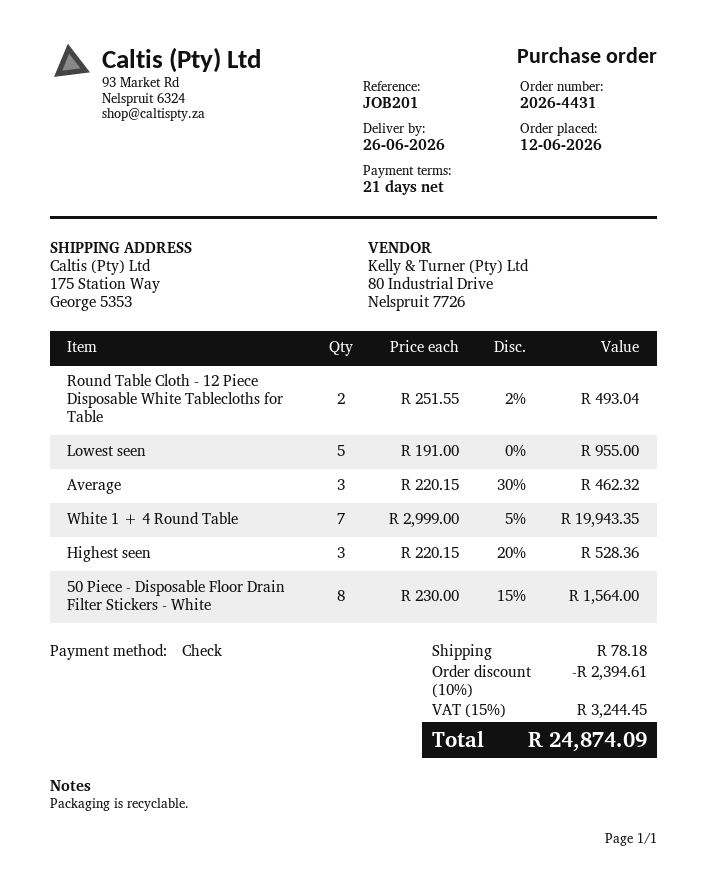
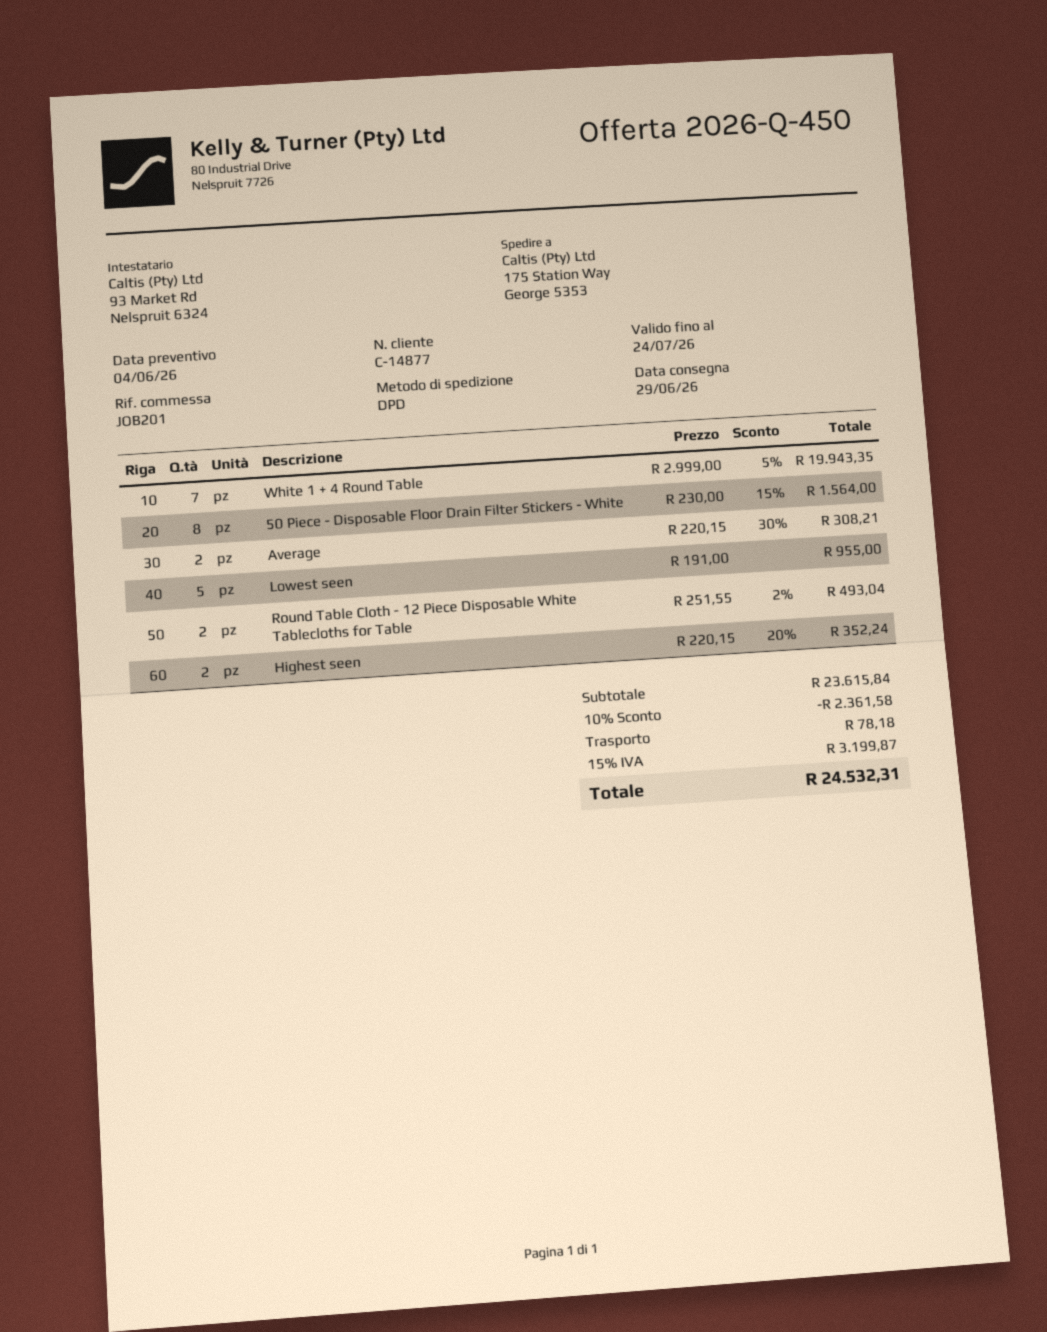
delivery date: 2026-06-26 -> 2026-06-29
Average: 3 x 220.15 - 30% = 462.32 -> 2 x 220.15 - 30% = 308.21
Highest seen: 3 x 220.15 - 20% = 528.36 -> 2 x 220.15 - 20% = 352.24
discount: 10% = 2394.61 -> 10% = 2361.58
tax: 15% = 3244.45 -> 15% = 3199.87
total: 24874.09 -> 24532.31

